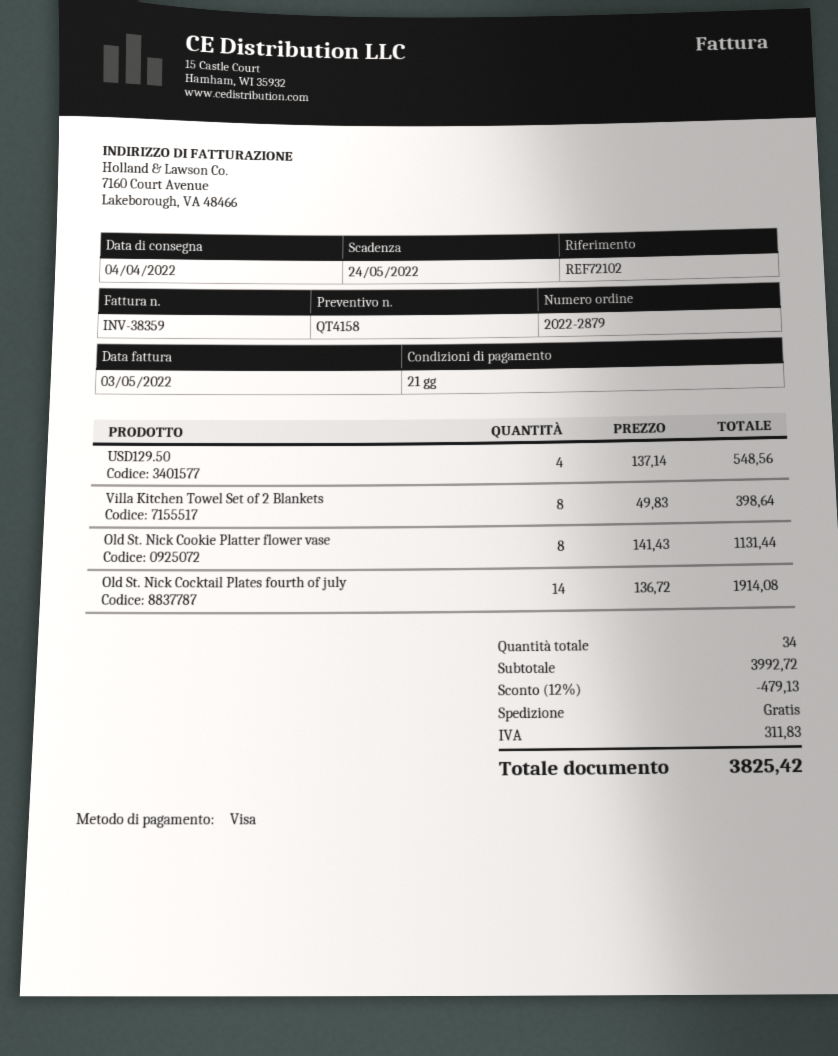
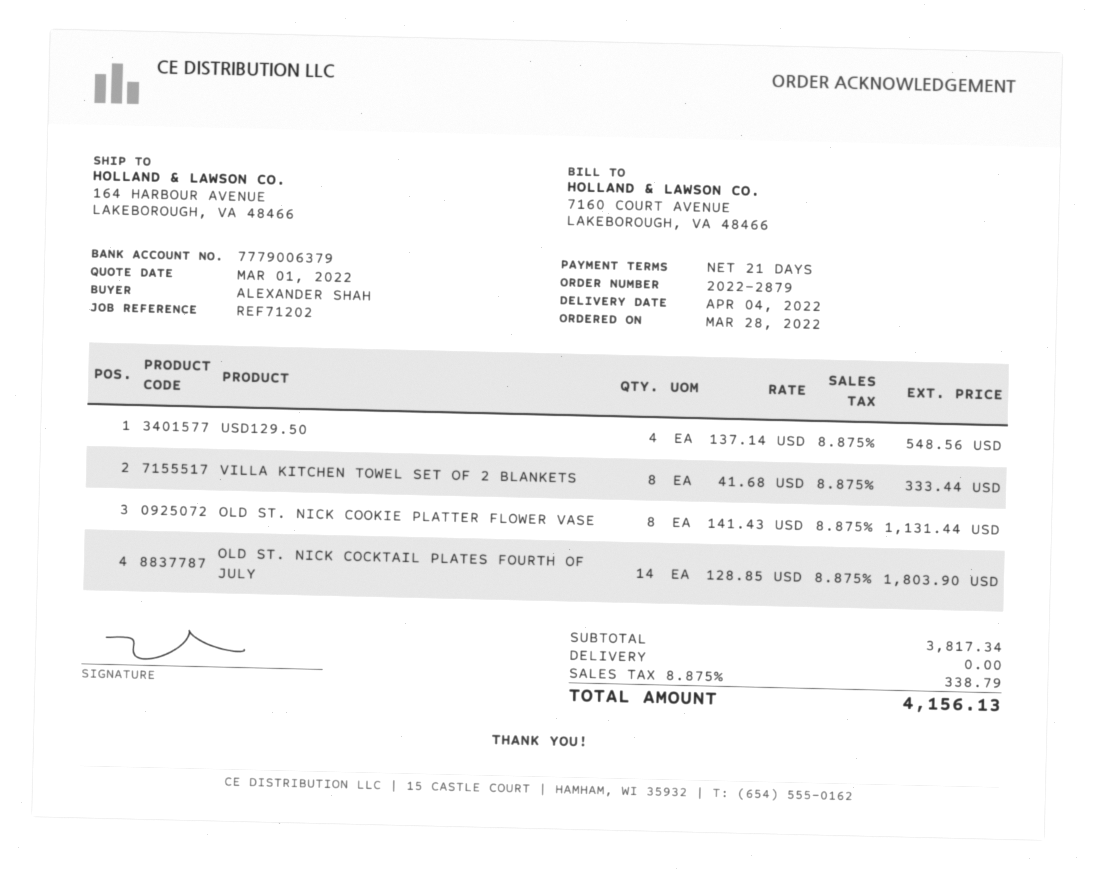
reference: REF72102 -> REF71202
Villa Kitchen Towel Set of 2 Blankets: 8 x 49.83 = 398.64 -> 8 x 41.68 = 333.44
Old St. Nick Cocktail Plates fourth of july: 14 x 136.72 = 1914.08 -> 14 x 128.85 = 1803.90
subtotal: 3992.72 -> 3817.34
discount: 12% = 479.13 -> none
tax: 311.83 -> 338.79
total: 3825.42 -> 4156.13

